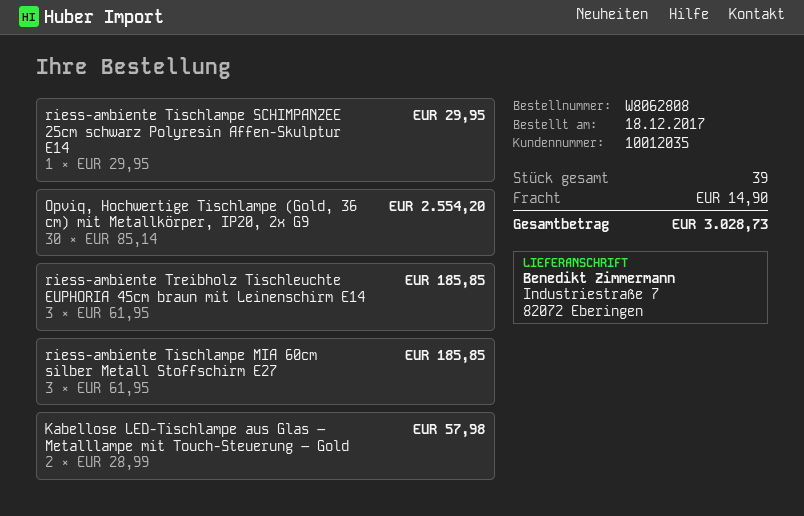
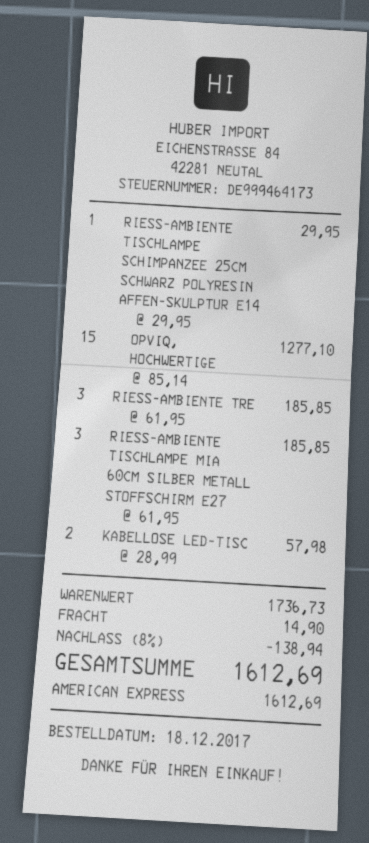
Opviq, Hochwertige Tischlampe (Gold, 36 cm) mit Metallkörper, IP20, 2x G9: 30 x 85.14 = 2554.20 -> 15 x 85.14 = 1277.10
discount: none -> 8% = 138.94
total: 3028.73 -> 1612.69

